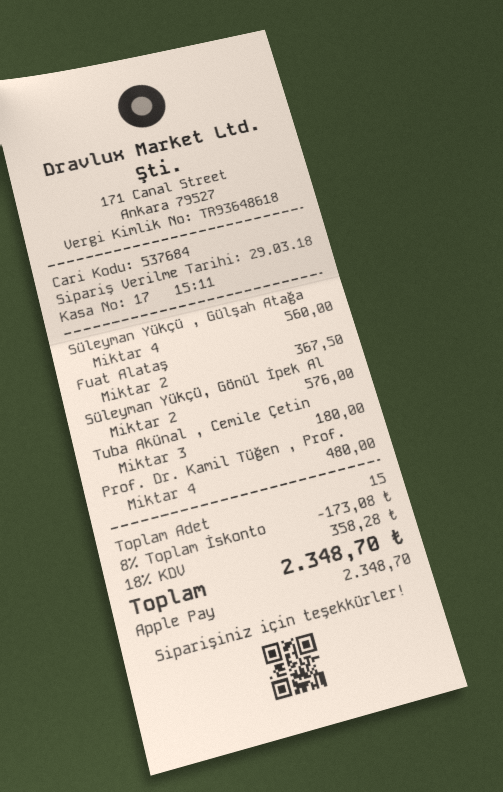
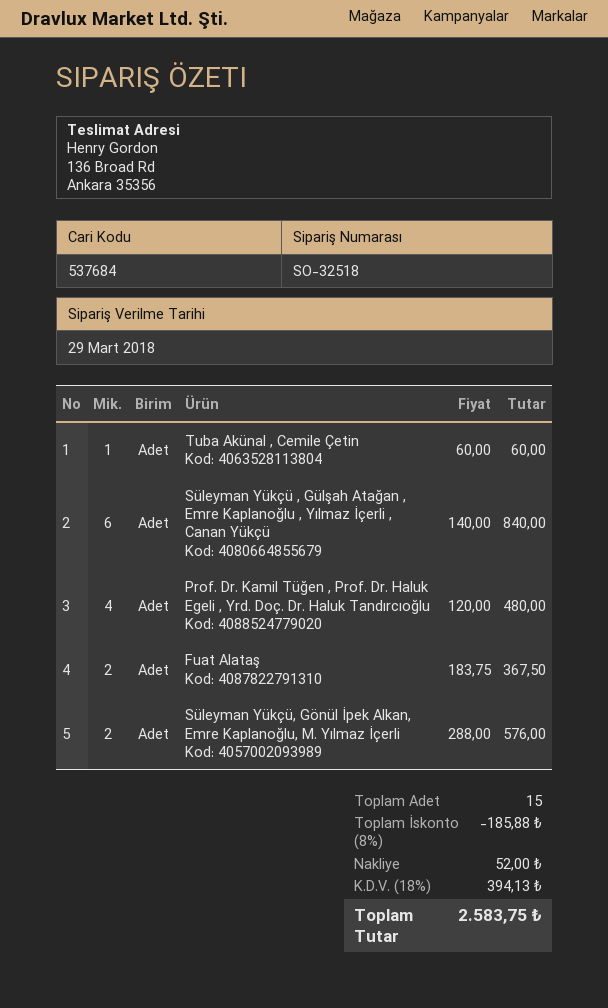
Süleyman Yükçü , Gülşah Atağa: 4 for 560.00 -> 6 for 840.00
Tuba Akünal , Cemile Çetin: 3 for 180.00 -> 1 for 60.00
discount: 8% = 173.08 -> 8% = 185.88
shipping: none -> 52.00
tax: 18% = 358.28 -> 18% = 394.13
total: 2348.70 -> 2583.75

